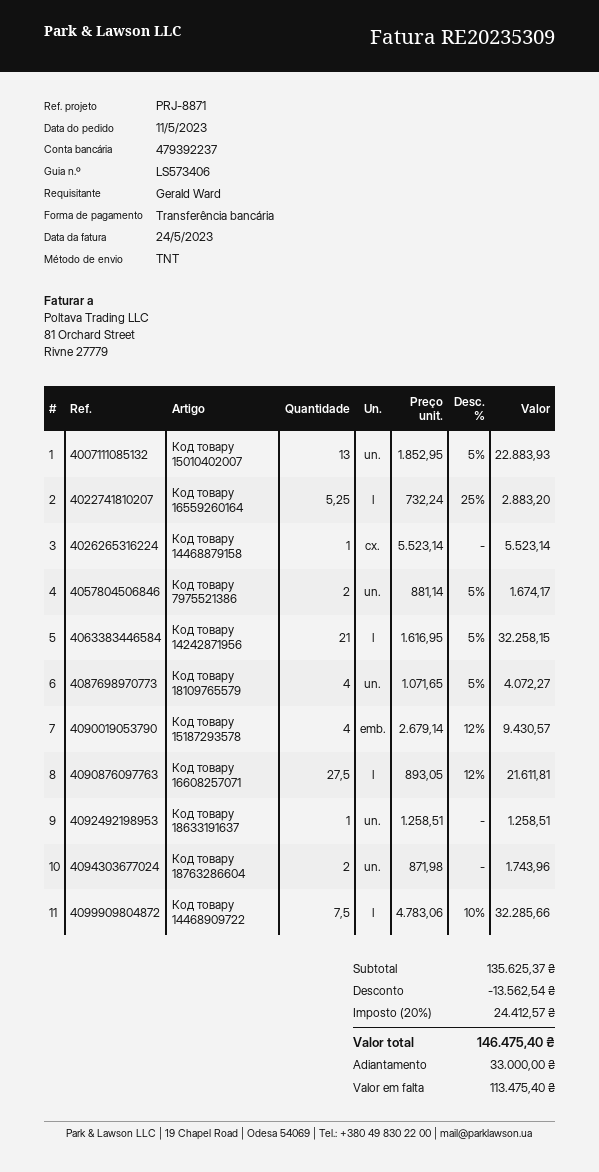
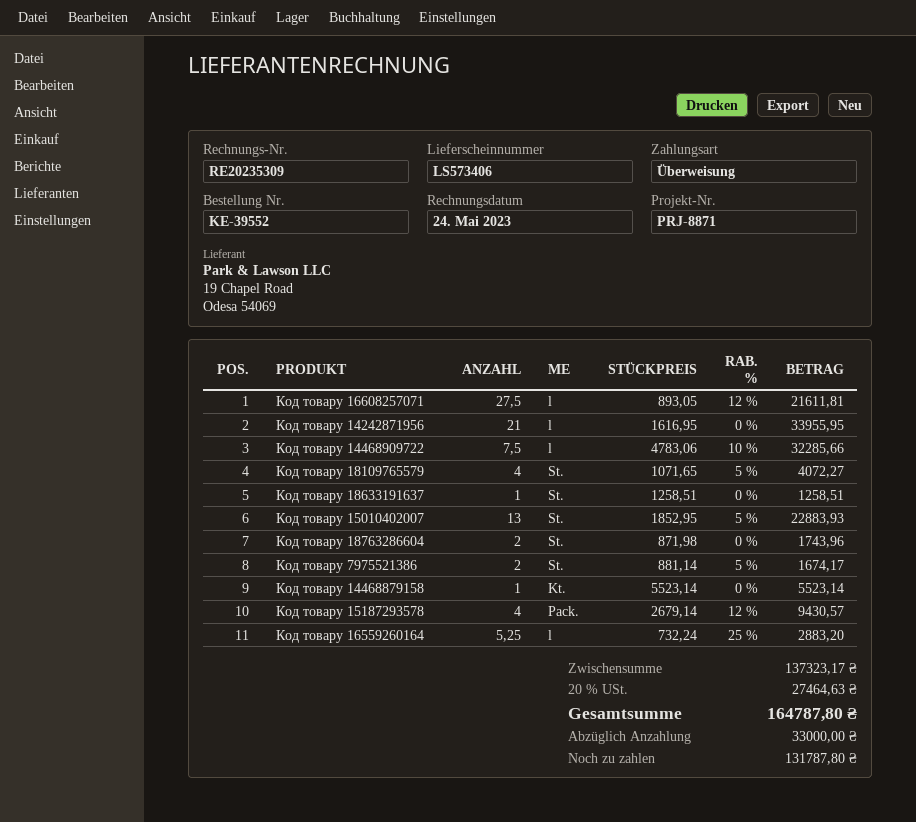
Код товару 14242871956: 21 x 1616.95 - 5% = 32258.15 -> 21 x 1616.95 = 33955.95
subtotal: 135625.37 -> 137323.17
discount: 13562.54 -> none
tax: 20% = 24412.57 -> 20% = 27464.63
total: 146475.40 -> 164787.80
balance: 113475.40 -> 131787.80

